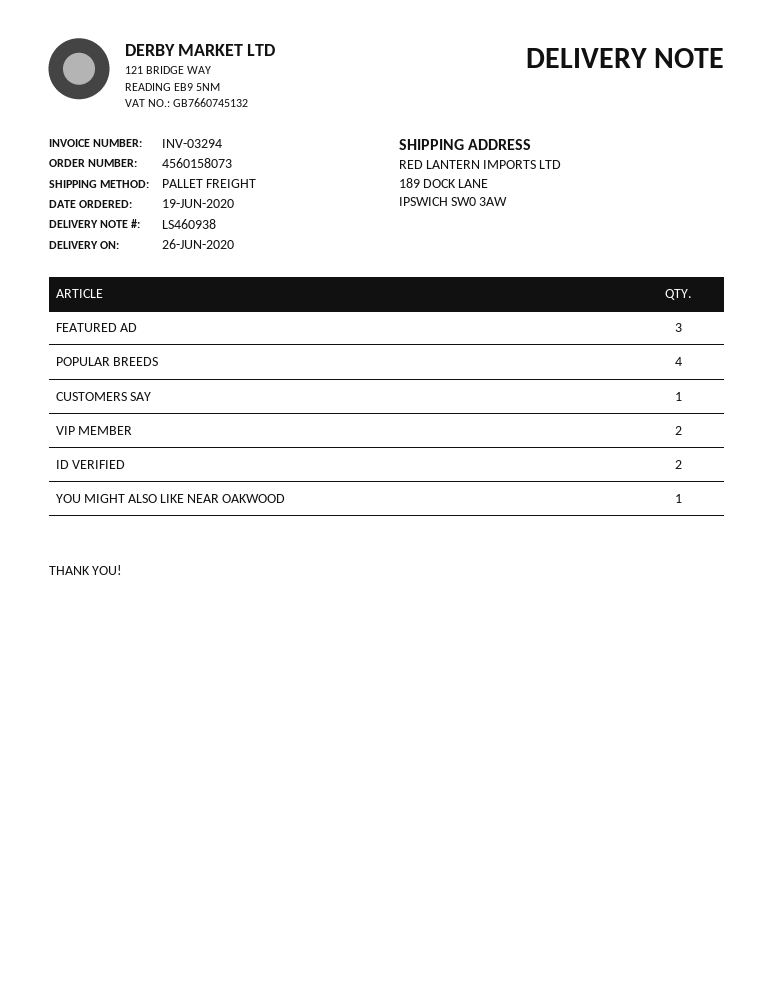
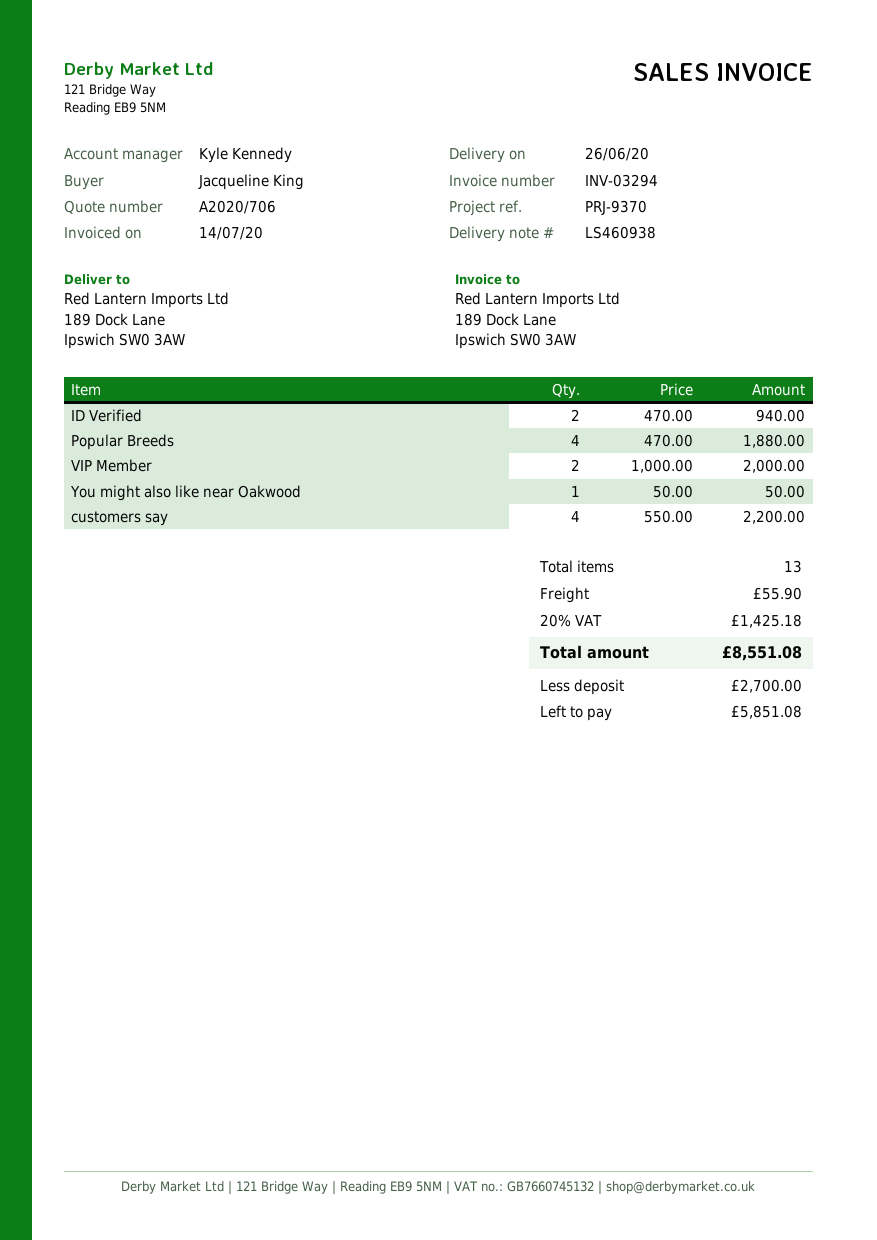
FEATURED AD: 3 -> none
CUSTOMERS SAY: 1 -> 4

